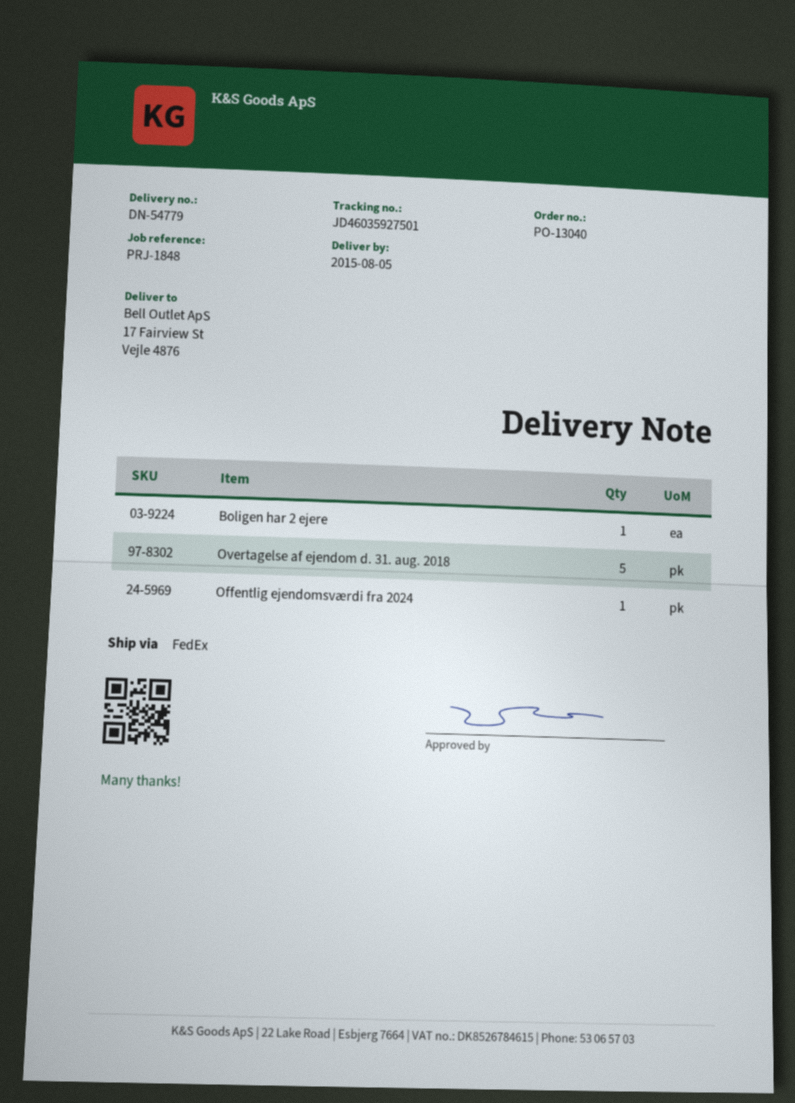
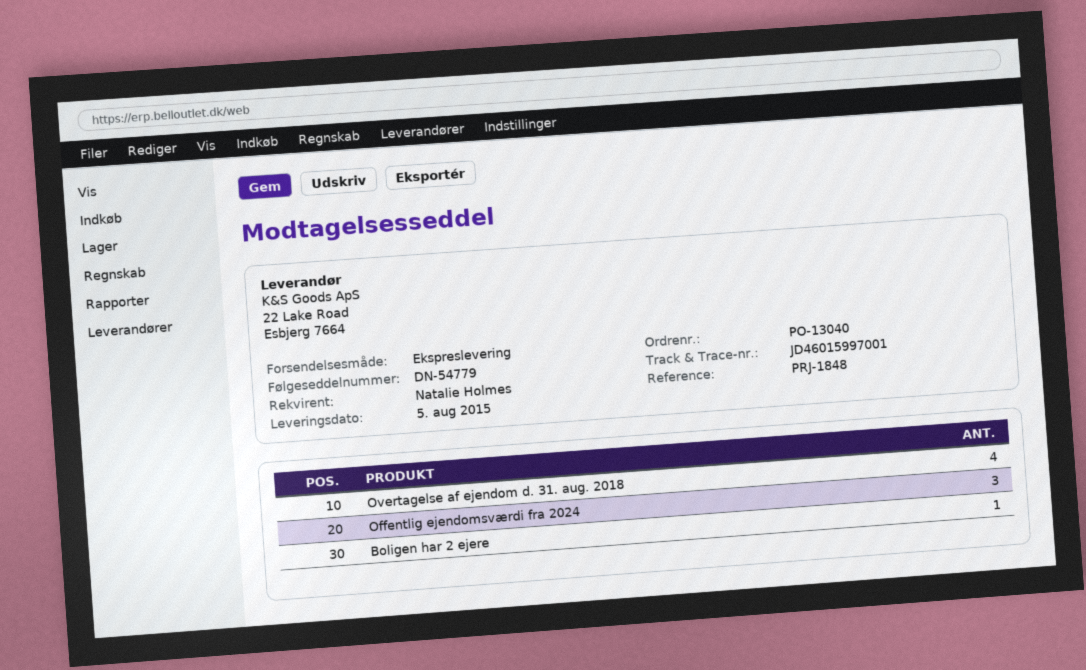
shipping method: FedEx -> express
tracking number: JD46035927501 -> JD46015997001
Overtagelse af ejendom d. 31. aug. 2018: 5 -> 4
Offentlig ejendomsværdi fra 2024: 1 -> 3

